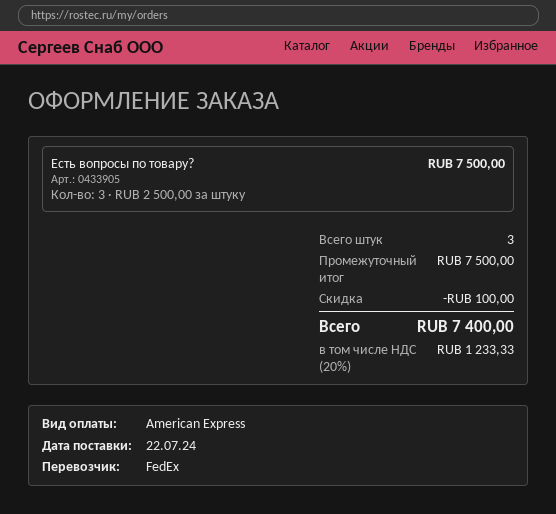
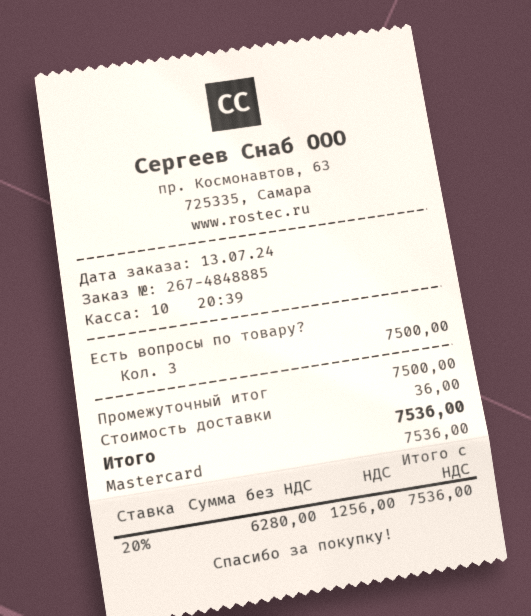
payment method: American Express -> Mastercard
discount: 100.00 -> none
shipping: none -> 36.00
tax: 20% = 1233.33 -> 20% = 1256.00
total: 7400.00 -> 7536.00

